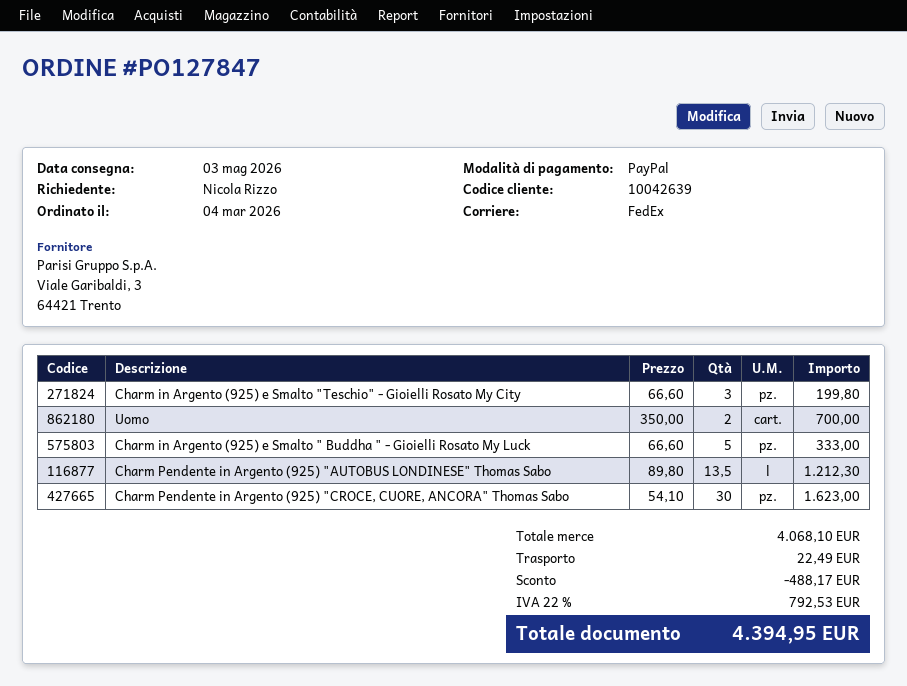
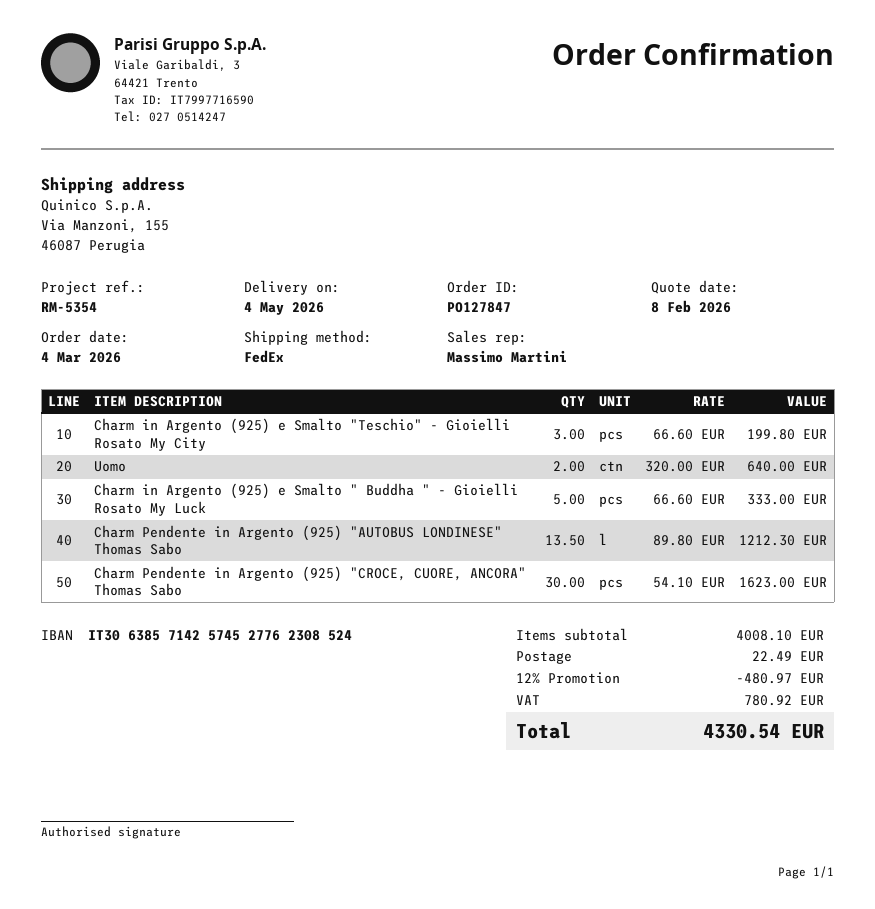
delivery date: 2026-05-03 -> 2026-05-04
Uomo: 2 x 350.00 = 700.00 -> 2 x 320.00 = 640.00
subtotal: 4068.10 -> 4008.10
discount: 488.17 -> 480.97
tax: 792.53 -> 780.92
total: 4394.95 -> 4330.54

